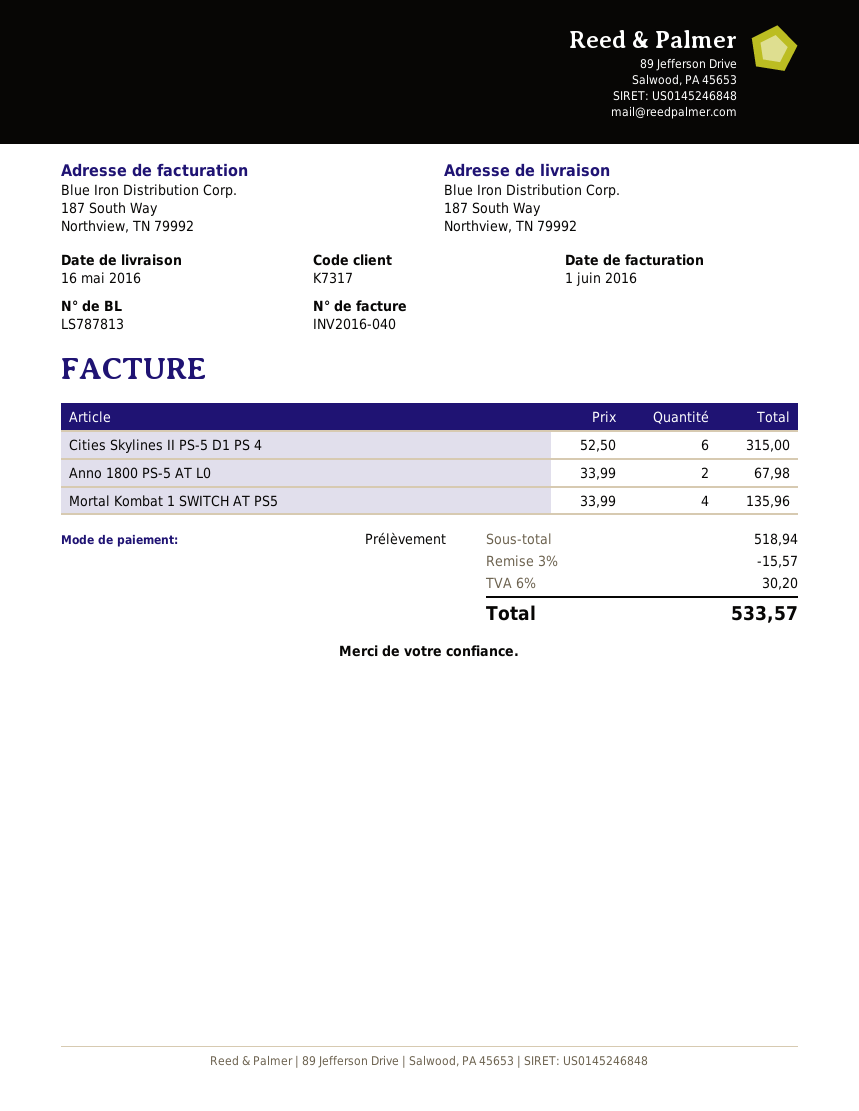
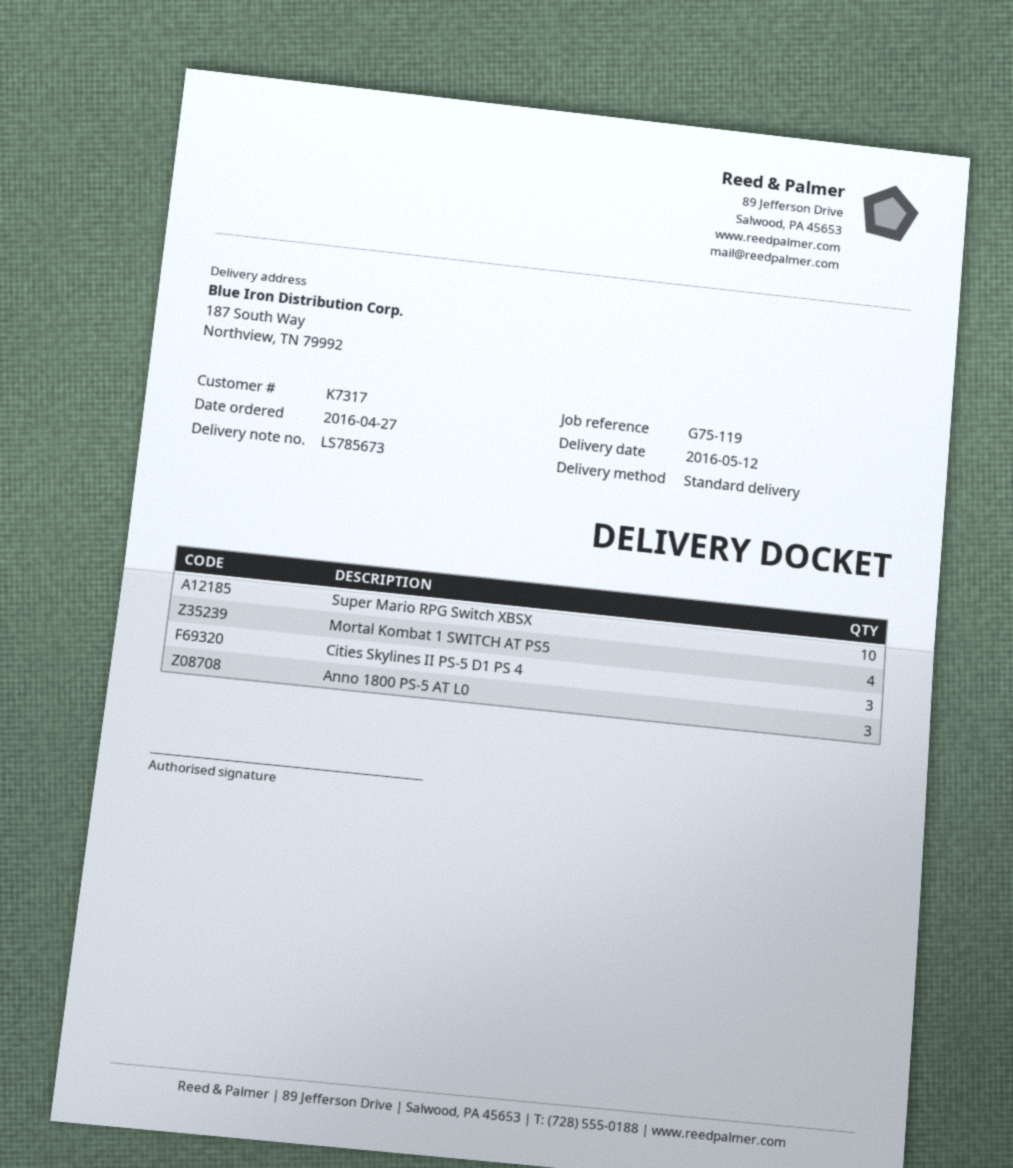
delivery note number: LS787813 -> LS785673
delivery date: 2016-05-16 -> 2016-05-12
Cities Skylines II PS-5 D1 PS 4: 6 -> 3
Anno 1800 PS-5 AT L0: 2 -> 3
Super Mario RPG Switch XBSX: none -> 10

